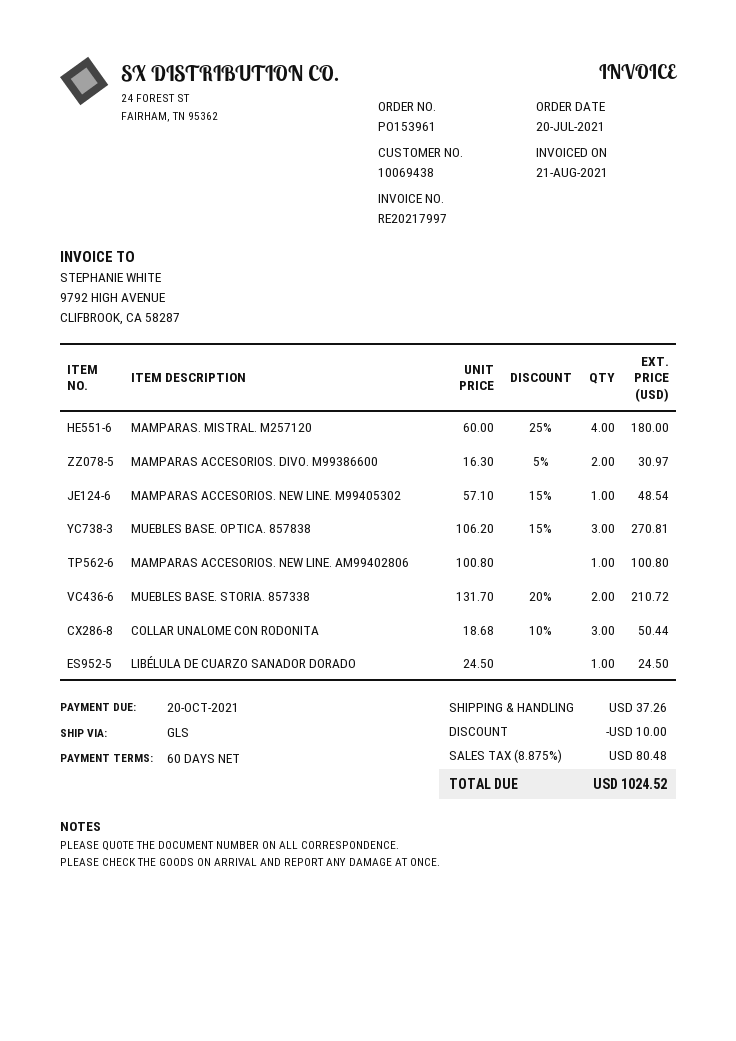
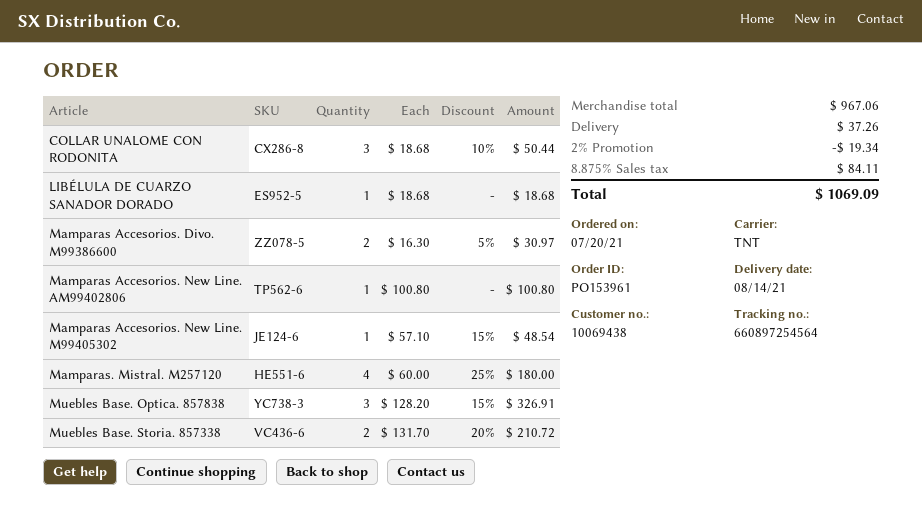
shipping method: GLS -> TNT
MUEBLES BASE. OPTICA. 857838: 3 x 106.20 - 15% = 270.81 -> 3 x 128.20 - 15% = 326.91
LIBÉLULA DE CUARZO SANADOR DORADO: 1 x 24.50 = 24.50 -> 1 x 18.68 = 18.68
discount: 10.00 -> 19.34
tax: 8.875% = 80.48 -> 8.875% = 84.11
total: 1024.52 -> 1069.09

